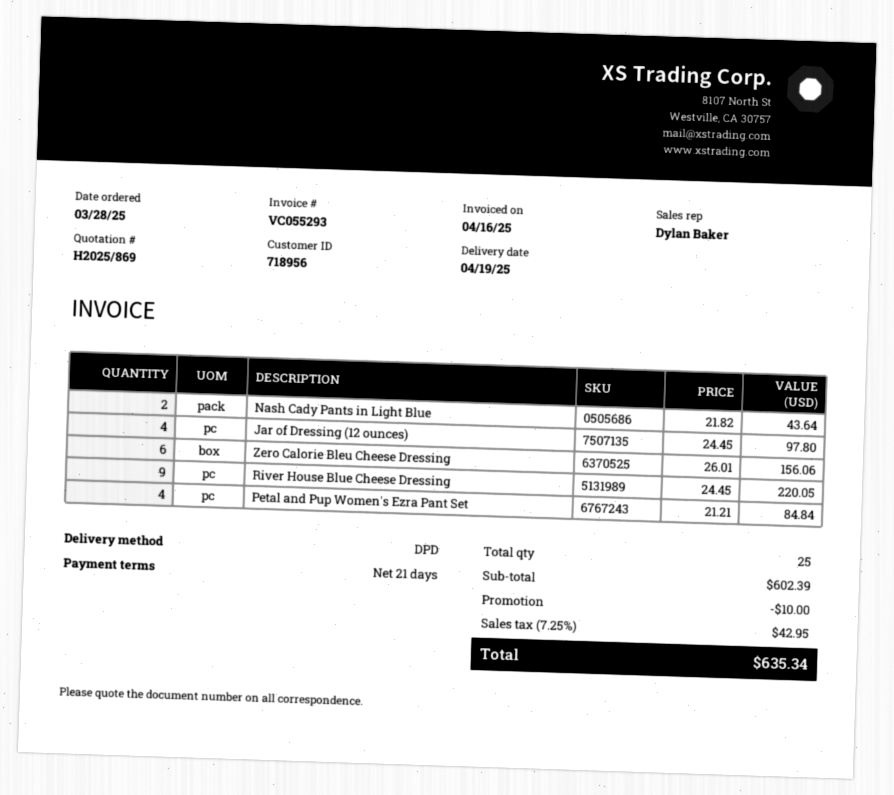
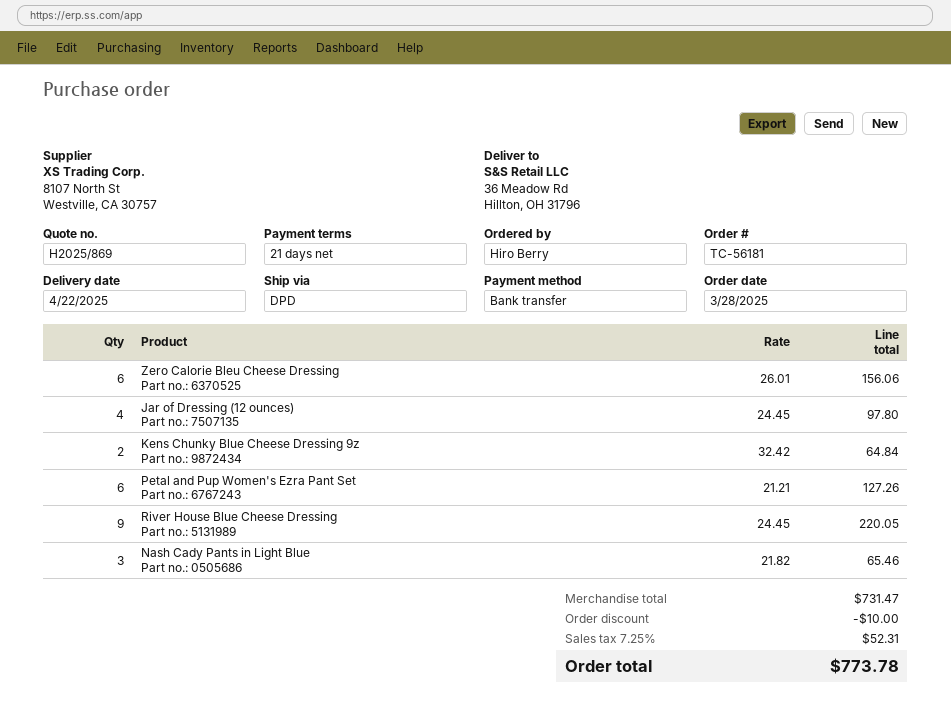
delivery date: 2025-04-19 -> 2025-04-22
Nash Cady Pants in Light Blue: 2 x 21.82 = 43.64 -> 3 x 21.82 = 65.46
Petal and Pup Women's Ezra Pant Set: 4 x 21.21 = 84.84 -> 6 x 21.21 = 127.26
Kens Chunky Blue Cheese Dressing 9z: none -> 2 x 32.42 = 64.84
subtotal: 602.39 -> 731.47
tax: 7.25% = 42.95 -> 7.25% = 52.31
total: 635.34 -> 773.78

